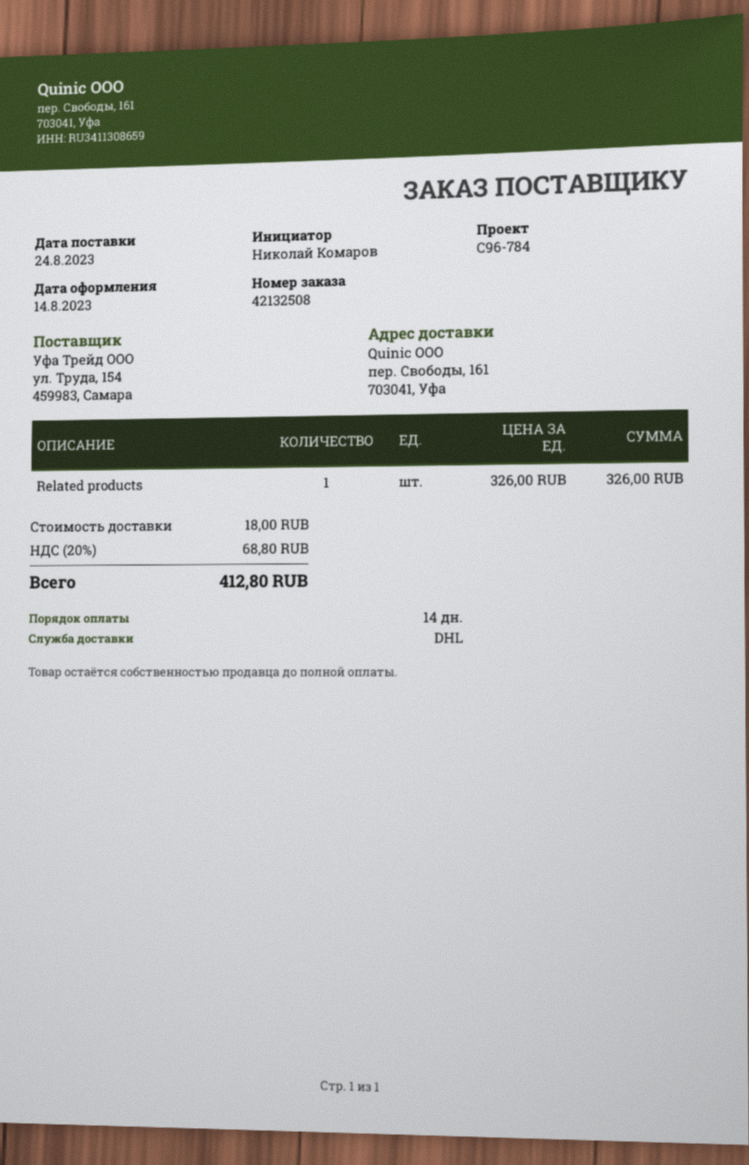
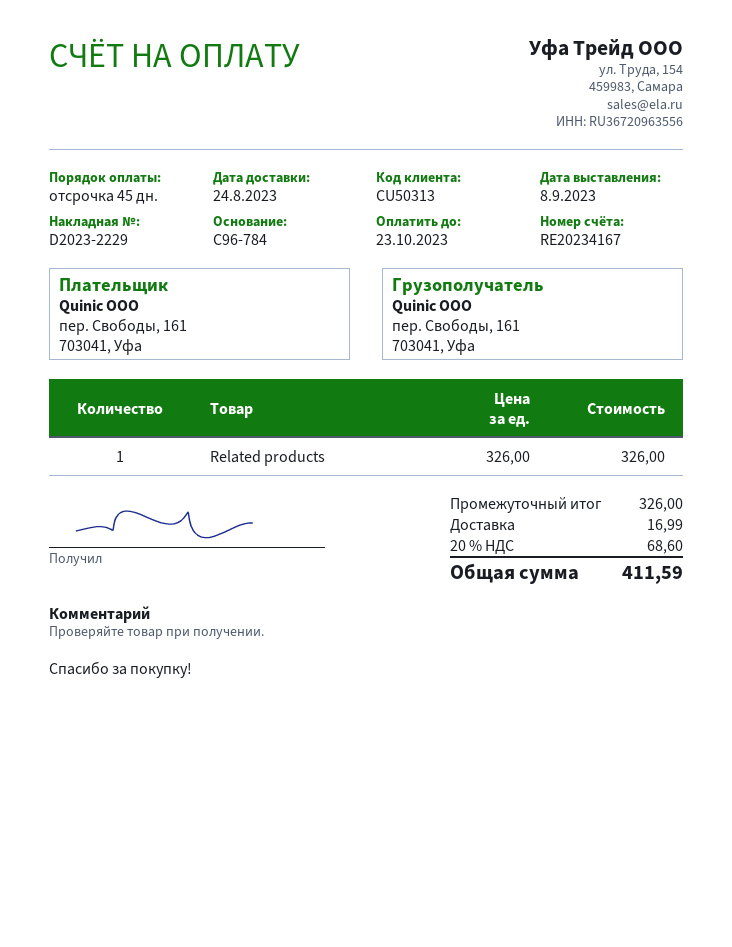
payment terms: 14 days -> 45 days
shipping: 18.00 -> 16.99
tax: 20% = 68.80 -> 20% = 68.60
total: 412.80 -> 411.59

